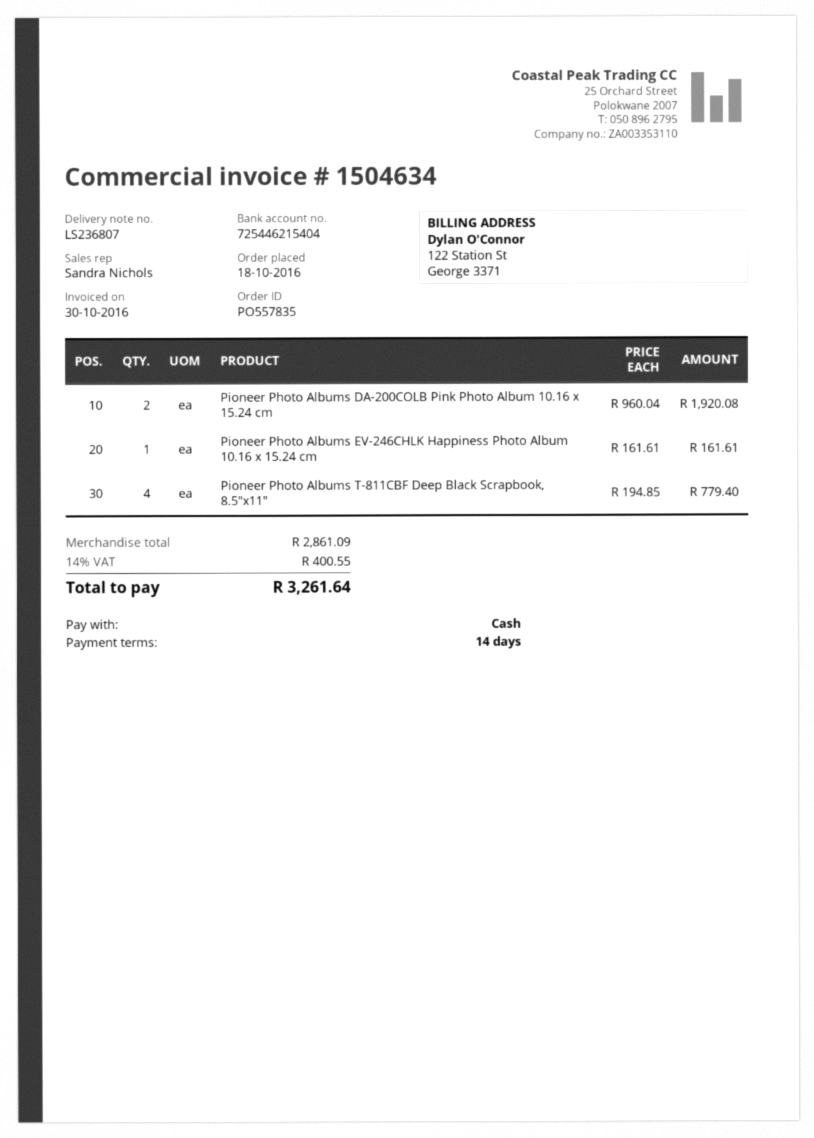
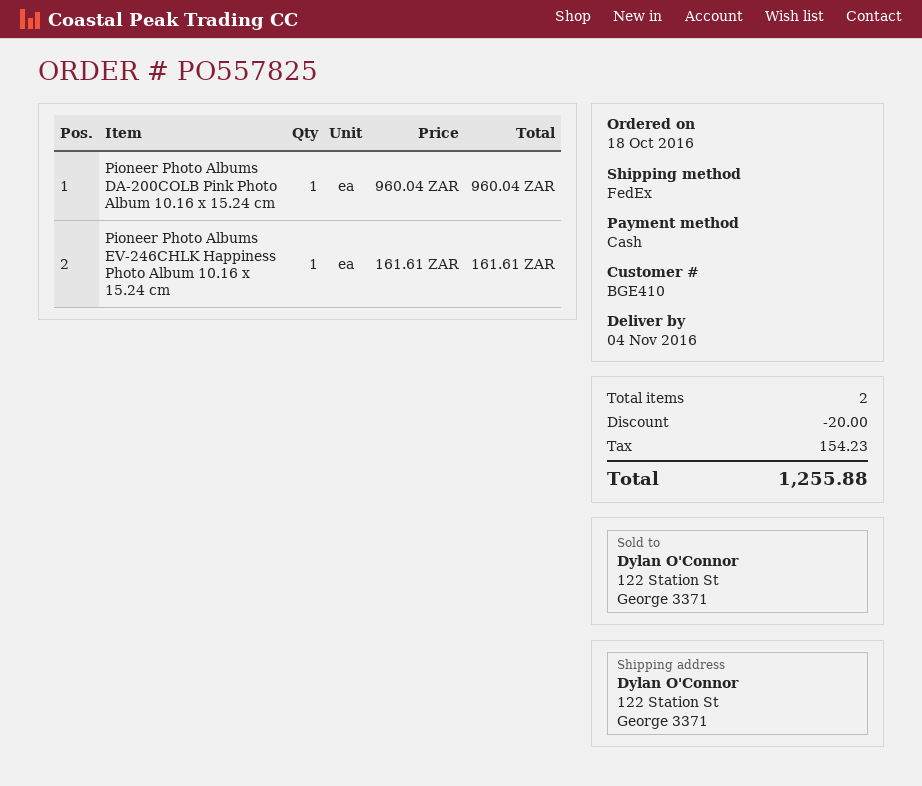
order number: PO557835 -> PO557825
Pioneer Photo Albums DA-200COLB Pink Photo Album 10.16 x 15.24 cm: 2 x 960.04 = 1920.08 -> 1 x 960.04 = 960.04
Pioneer Photo Albums T-811CBF Deep Black Scrapbook, 8.5"x11": 4 x 194.85 = 779.40 -> none
discount: none -> 20.00
tax: 400.55 -> 154.23
total: 3261.64 -> 1255.88

